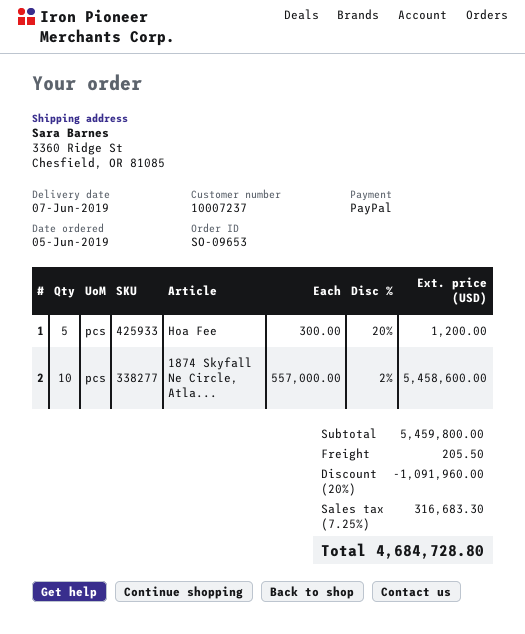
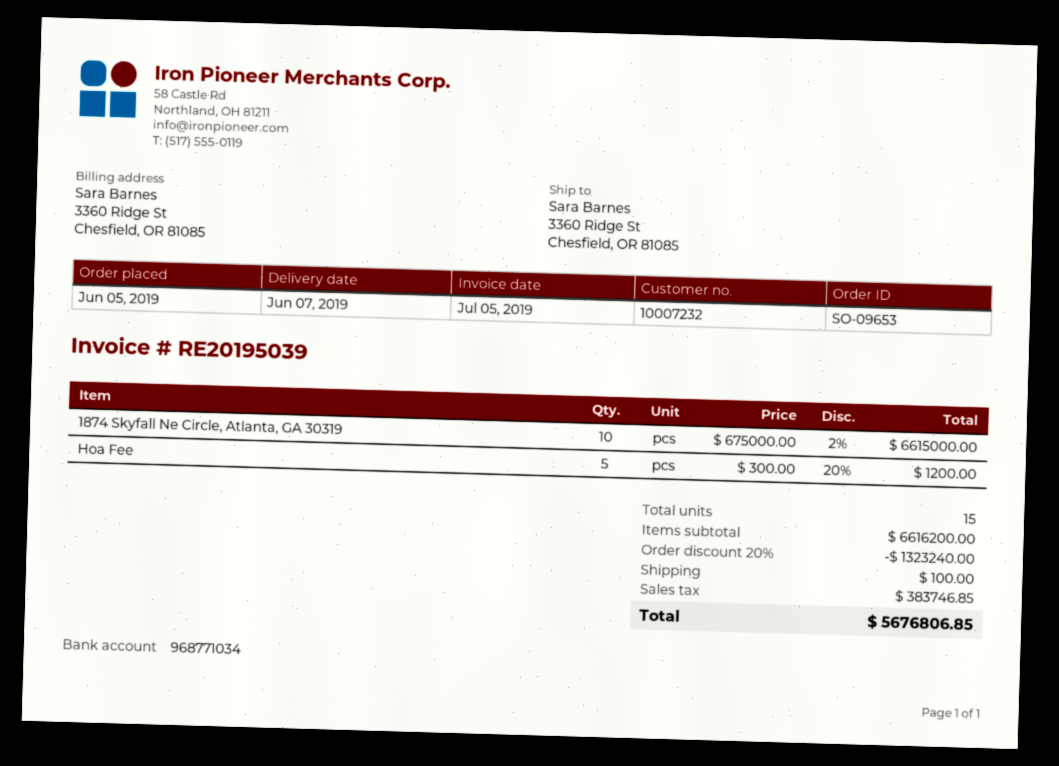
customer number: 10007237 -> 10007232
1874 Skyfall Ne Circle, Atla...: 10 x 557000.00 - 2% = 5458600.00 -> 10 x 675000.00 - 2% = 6615000.00
subtotal: 5459800.00 -> 6616200.00
discount: 20% = 1091960.00 -> 20% = 1323240.00
shipping: 205.50 -> 100.00
tax: 316683.30 -> 383746.85
total: 4684728.80 -> 5676806.85

